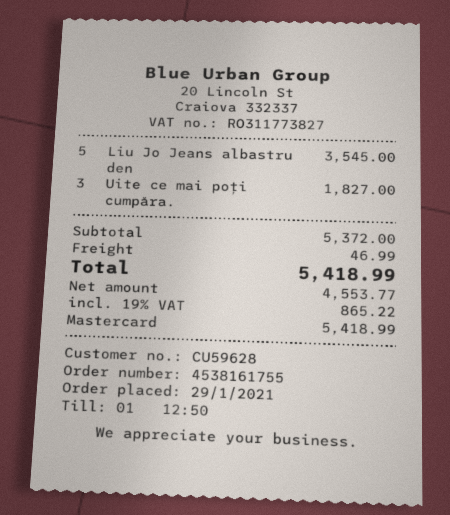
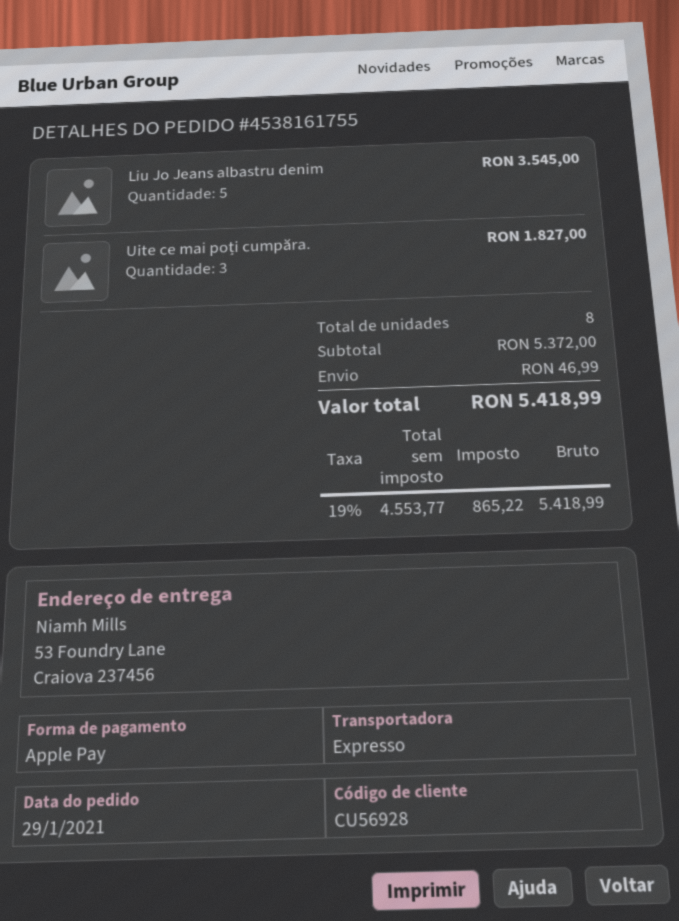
customer number: CU59628 -> CU56928
payment method: Mastercard -> Apple Pay

